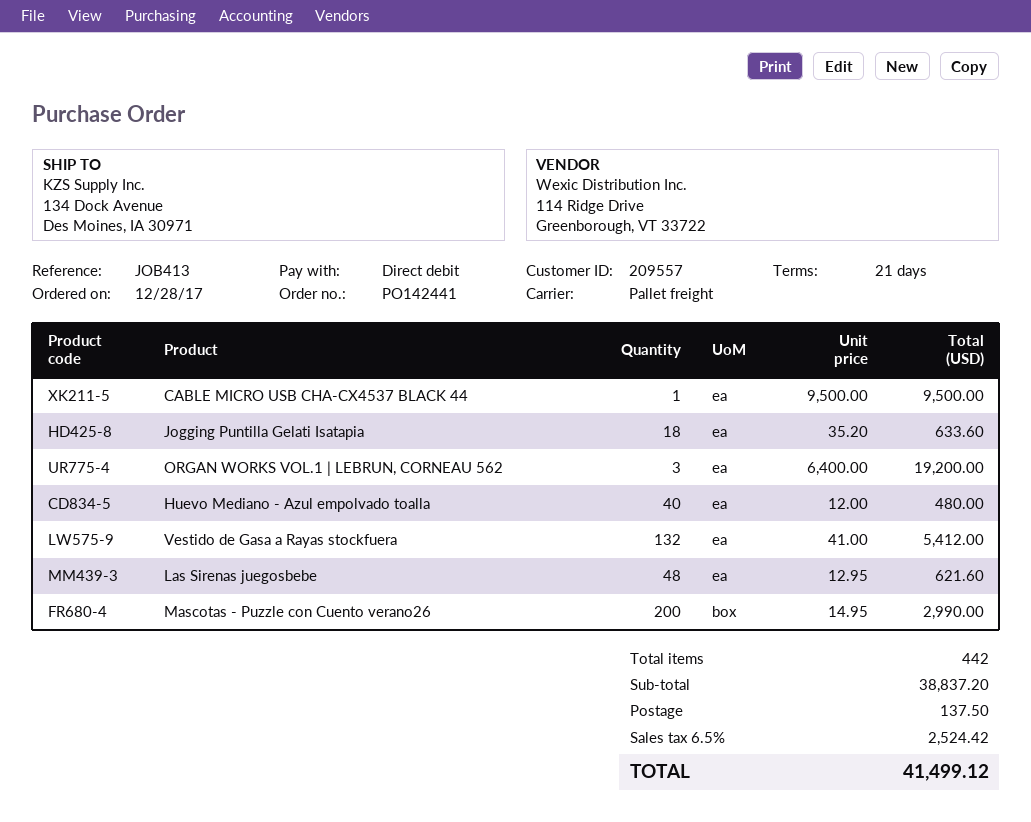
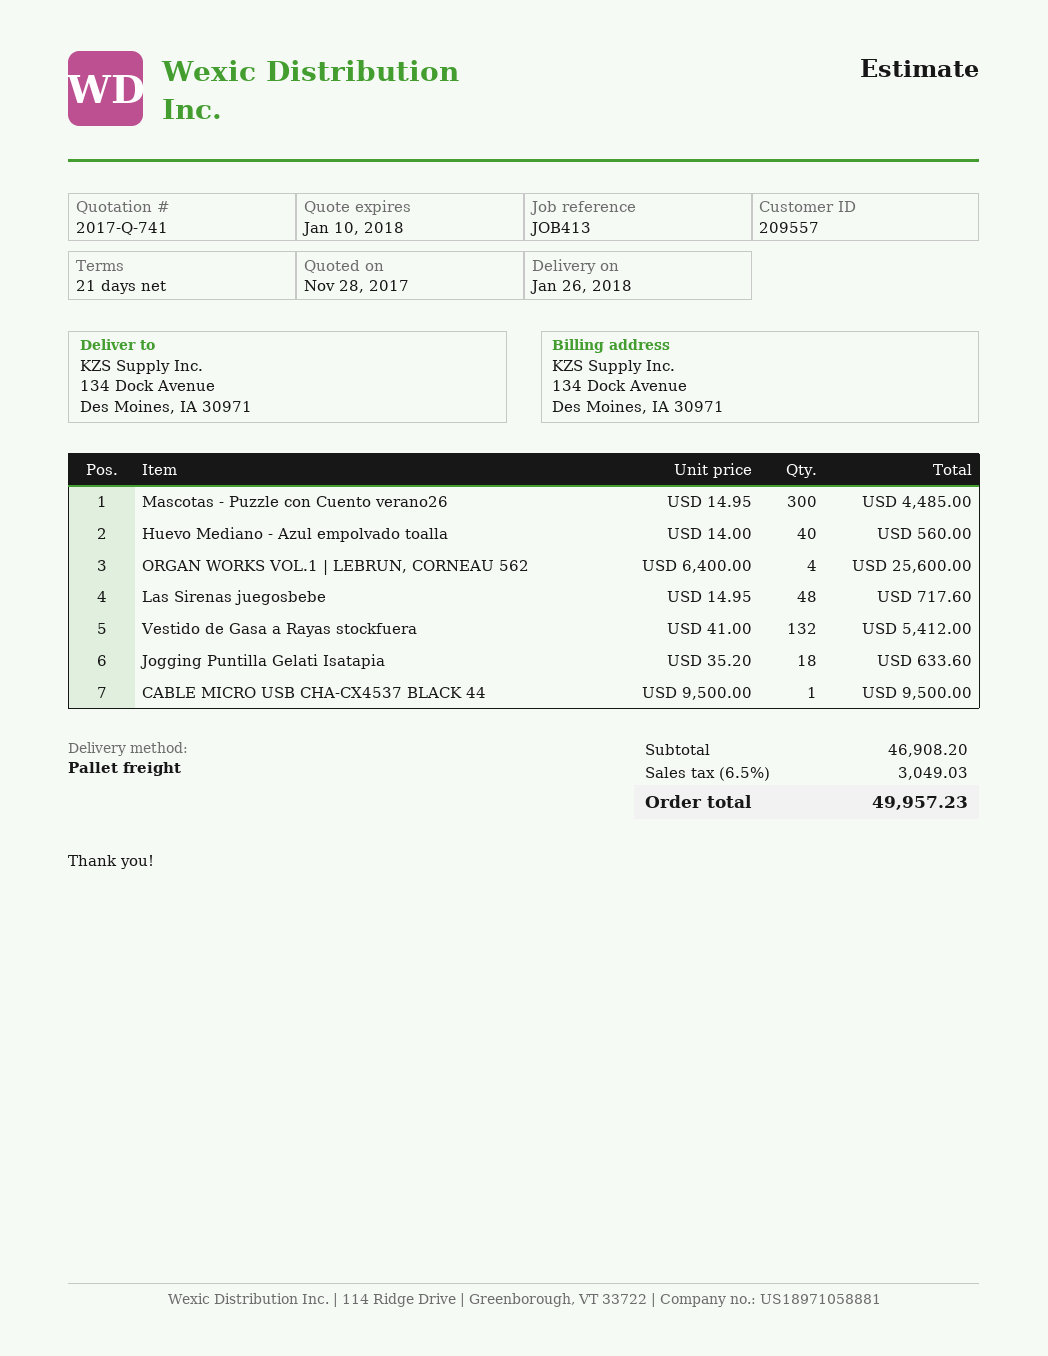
ORGAN WORKS VOL.1 | LEBRUN, CORNEAU 562: 3 x 6400.00 = 19200.00 -> 4 x 6400.00 = 25600.00
Huevo Mediano - Azul empolvado toalla: 40 x 12.00 = 480.00 -> 40 x 14.00 = 560.00
Las Sirenas juegosbebe: 48 x 12.95 = 621.60 -> 48 x 14.95 = 717.60
Mascotas - Puzzle con Cuento verano26: 200 x 14.95 = 2990.00 -> 300 x 14.95 = 4485.00
subtotal: 38837.20 -> 46908.20
shipping: 137.50 -> none
tax: 6.5% = 2524.42 -> 6.5% = 3049.03
total: 41499.12 -> 49957.23

